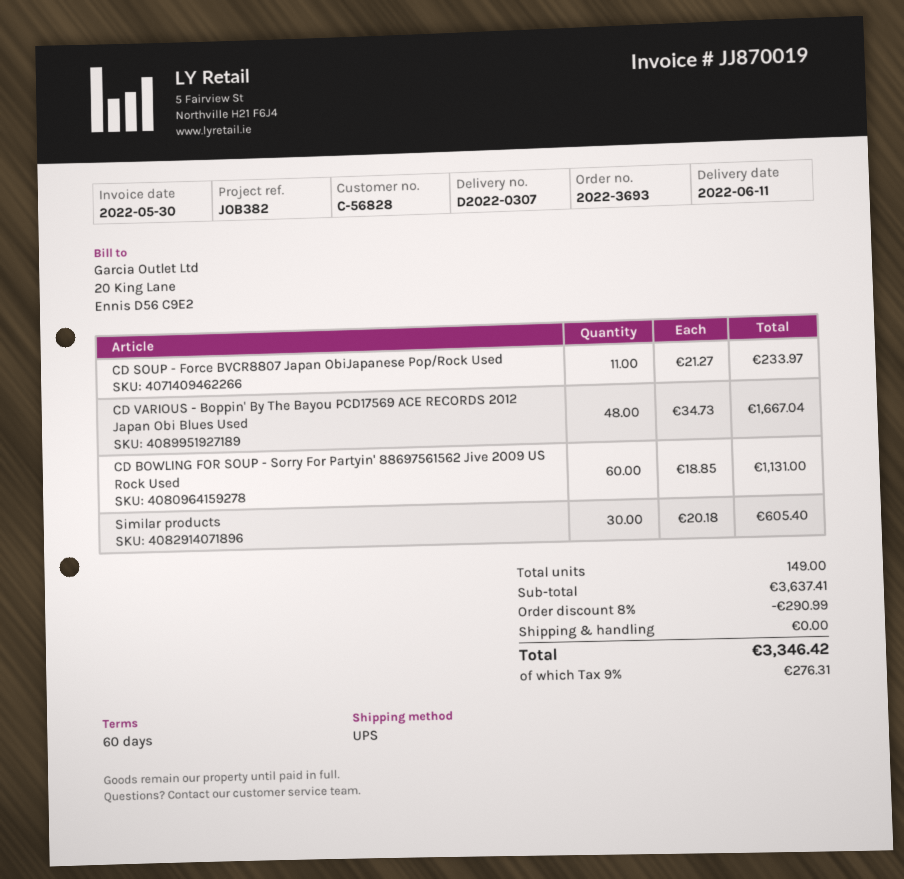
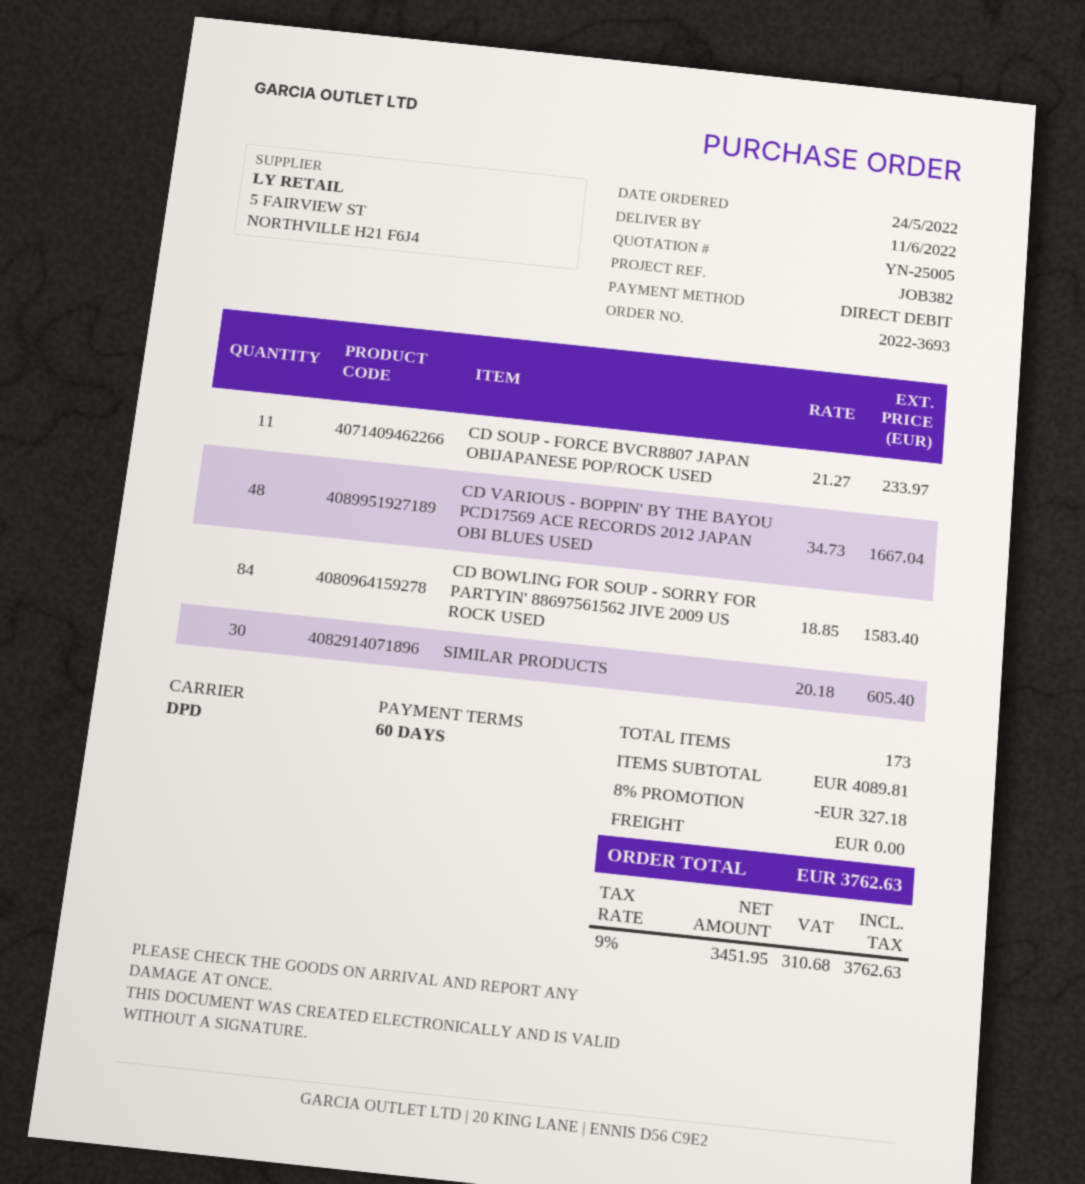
shipping method: UPS -> DPD
CD BOWLING FOR SOUP - Sorry For Partyin' 88697561562 Jive 2009 US Rock Used: 60 x 18.85 = 1131.00 -> 84 x 18.85 = 1583.40
total quantity: 149 -> 173
subtotal: 3637.41 -> 4089.81
discount: 8% = 290.99 -> 8% = 327.18
tax: 9% = 276.31 -> 9% = 310.68
total: 3346.42 -> 3762.63

